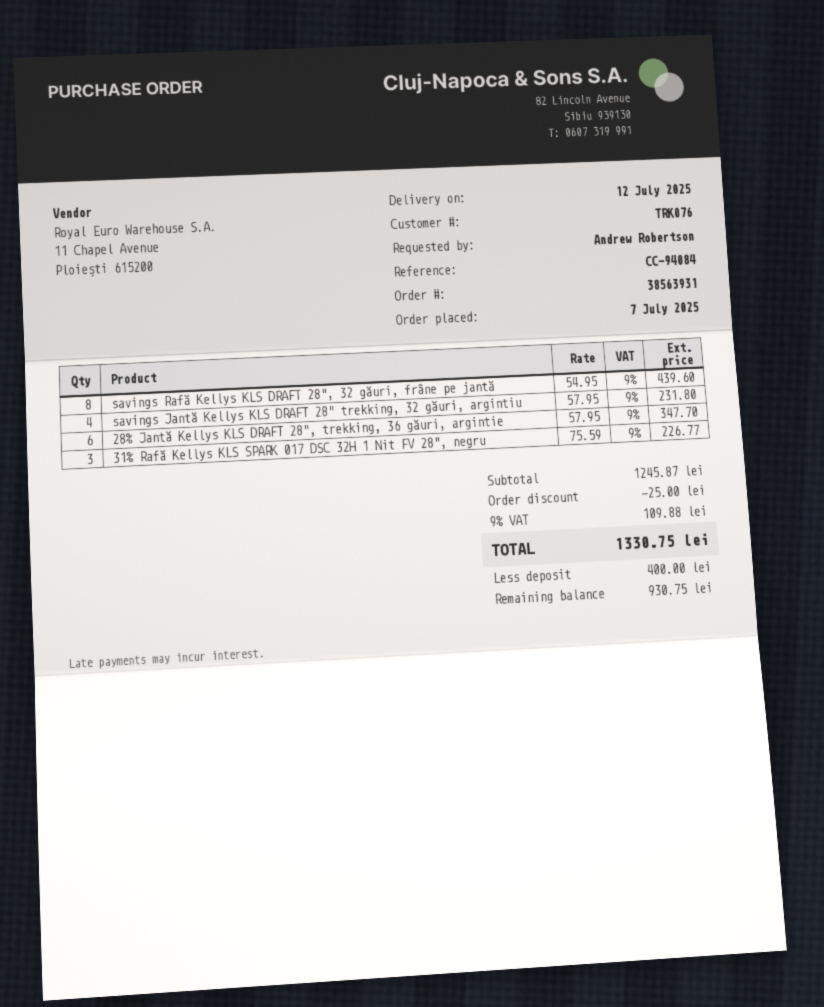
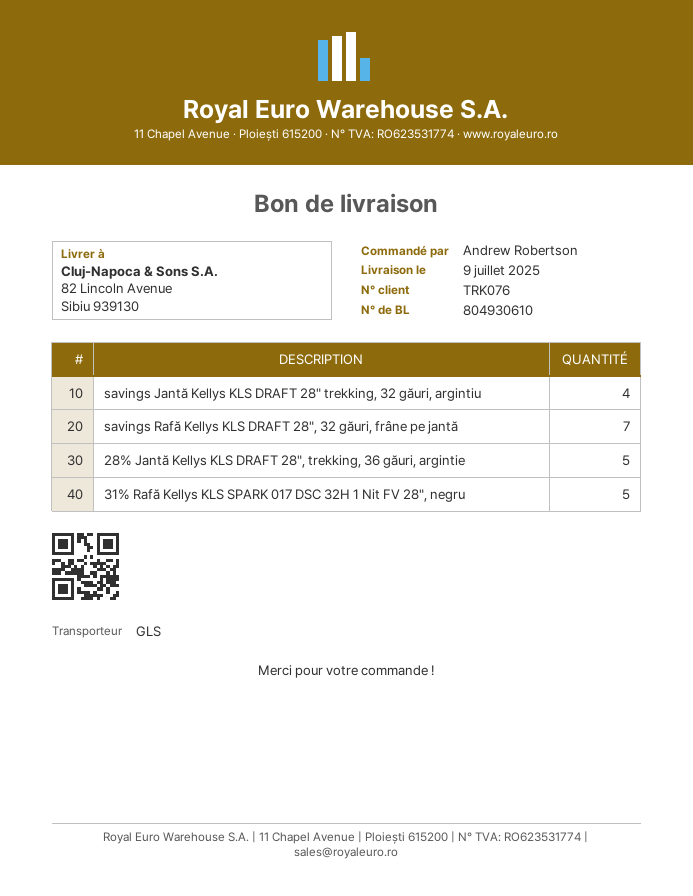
delivery date: 2025-07-12 -> 2025-07-09
savings Rafă Kellys KLS DRAFT 28", 32 găuri, frâne pe jantă: 8 -> 7
28% Jantă Kellys KLS DRAFT 28", trekking, 36 găuri, argintie: 6 -> 5
31% Rafă Kellys KLS SPARK 017 DSC 32H 1 Nit FV 28", negru: 3 -> 5

